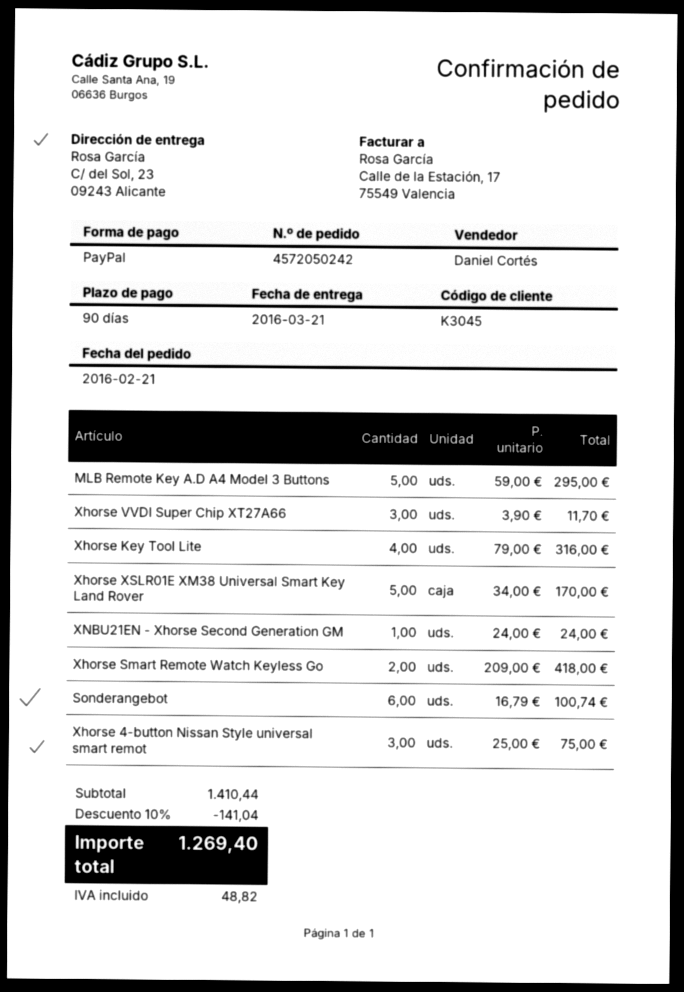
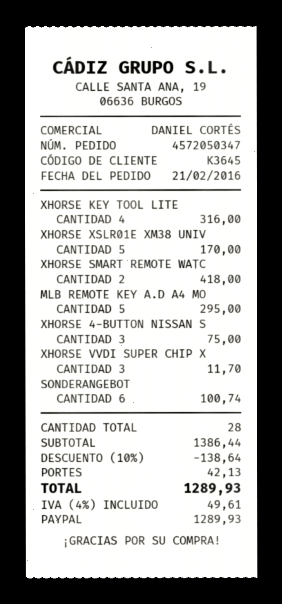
order number: 4572050242 -> 4572050347
customer number: K3045 -> K3645
XNBU21EN - Xhorse Second Generation GM: 1 for 24.00 -> none
subtotal: 1410.44 -> 1386.44
discount: 10% = 141.04 -> 10% = 138.64
shipping: none -> 42.13
tax: 48.82 -> 49.61
total: 1269.40 -> 1289.93

